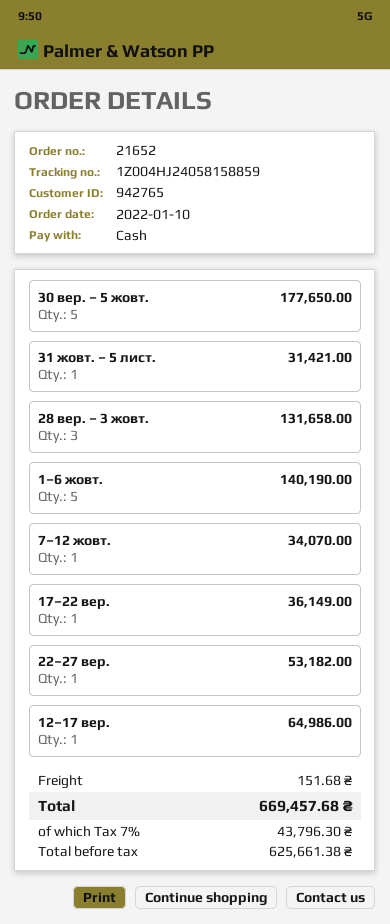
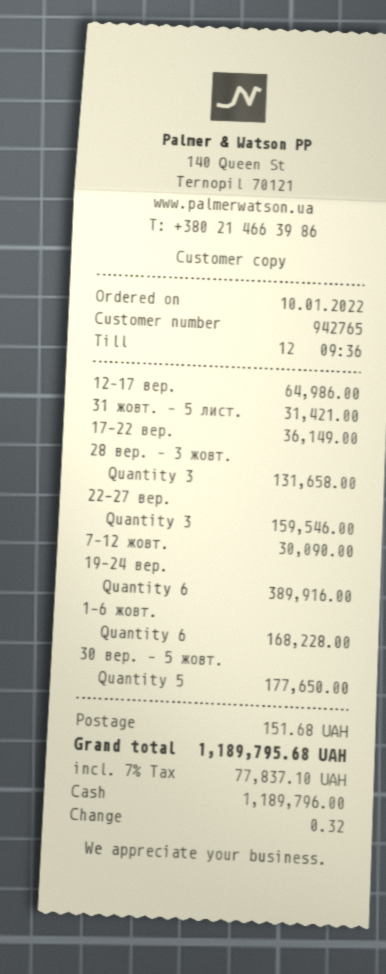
1–6 жовт.: 5 for 140190.00 -> 6 for 168228.00
7–12 жовт.: 1 for 34070.00 -> 1 for 30090.00
22–27 вер.: 1 for 53182.00 -> 3 for 159546.00
19–24 вер.: none -> 6 for 389916.00
tax: 7% = 43796.30 -> 7% = 77837.10
total: 669457.68 -> 1189795.68

